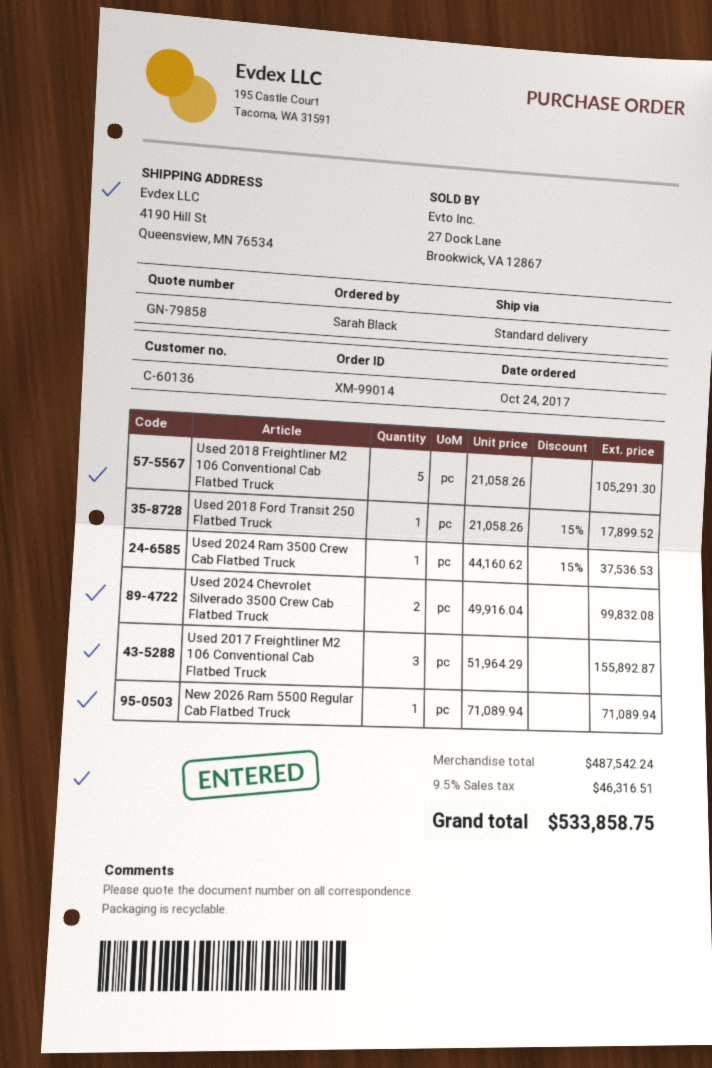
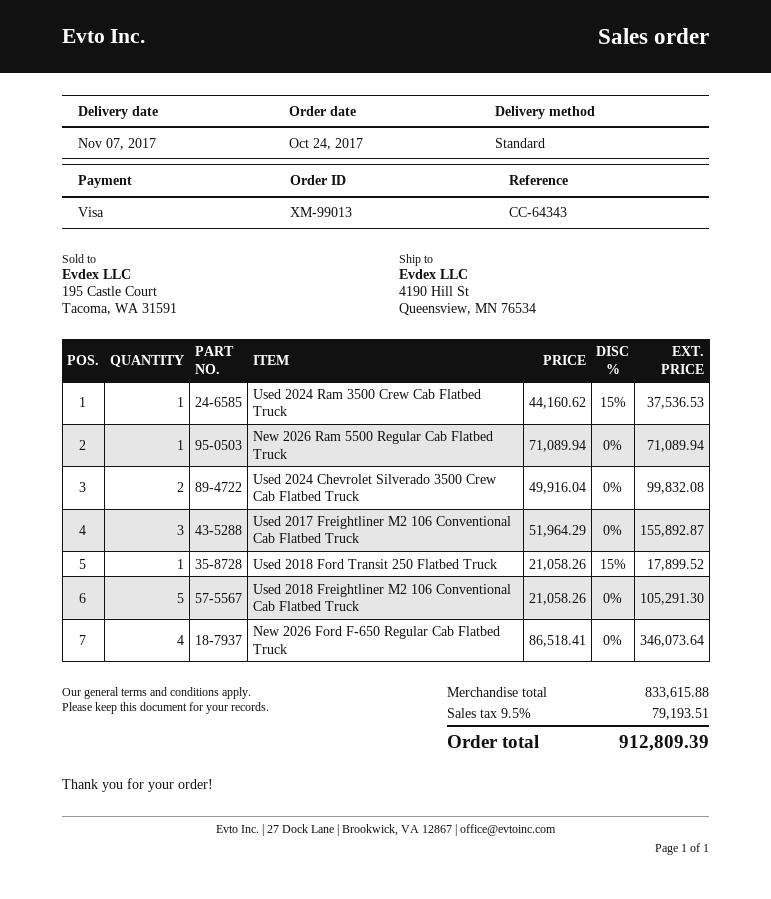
order number: XM-99014 -> XM-99013
New 2026 Ford F-650 Regular Cab Flatbed Truck: none -> 4 x 86518.41 = 346073.64
subtotal: 487542.24 -> 833615.88
tax: 9.5% = 46316.51 -> 9.5% = 79193.51
total: 533858.75 -> 912809.39

